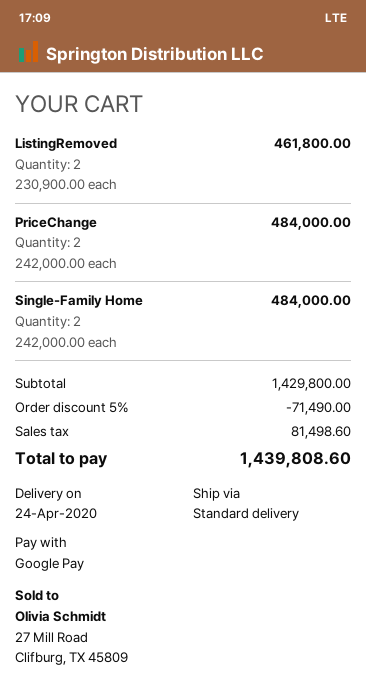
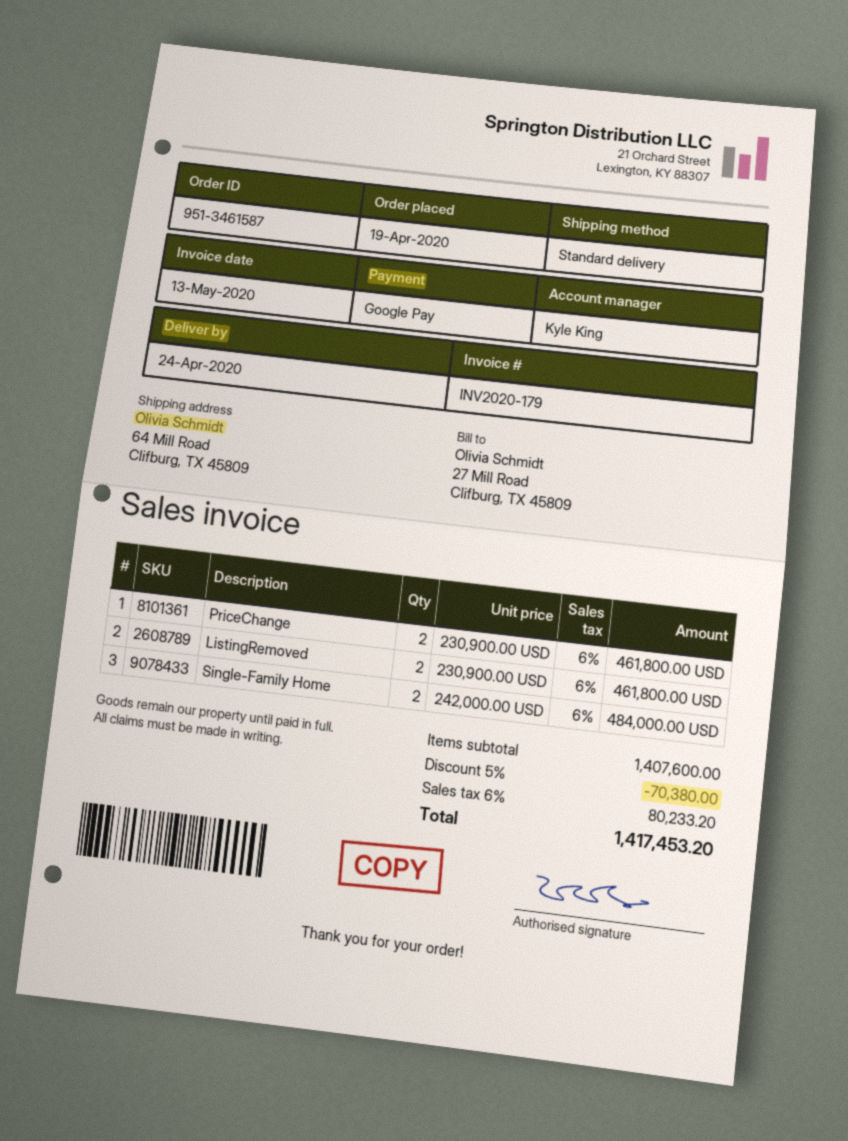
PriceChange: 2 x 242000.00 = 484000.00 -> 2 x 230900.00 = 461800.00
subtotal: 1429800.00 -> 1407600.00
discount: 5% = 71490.00 -> 5% = 70380.00
tax: 81498.60 -> 80233.20
total: 1439808.60 -> 1417453.20

